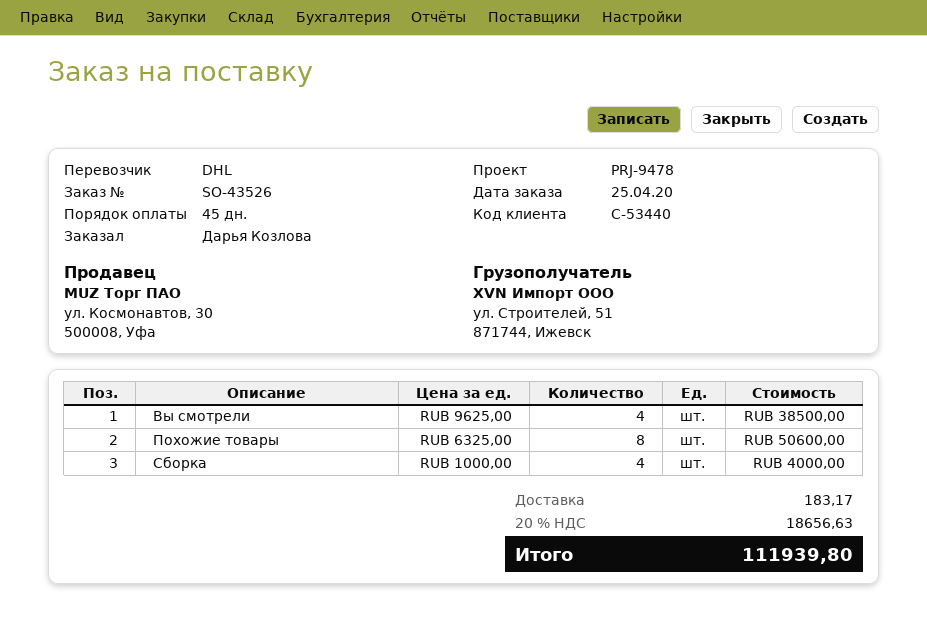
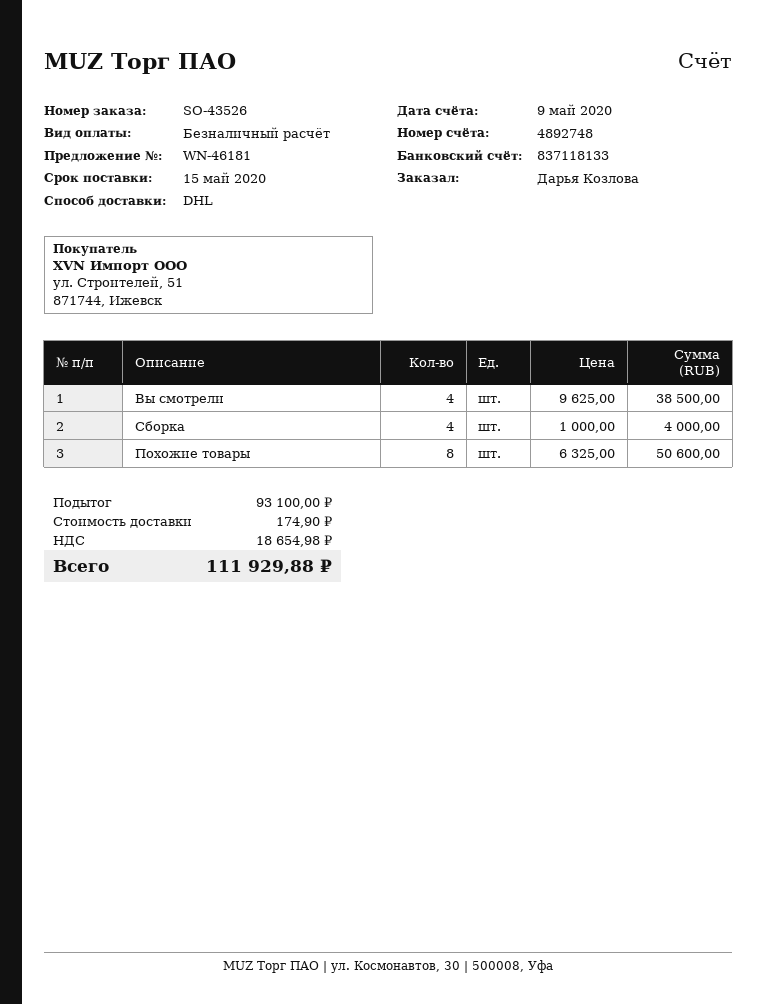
shipping: 183.17 -> 174.90
tax: 18656.63 -> 18654.98
total: 111939.80 -> 111929.88

